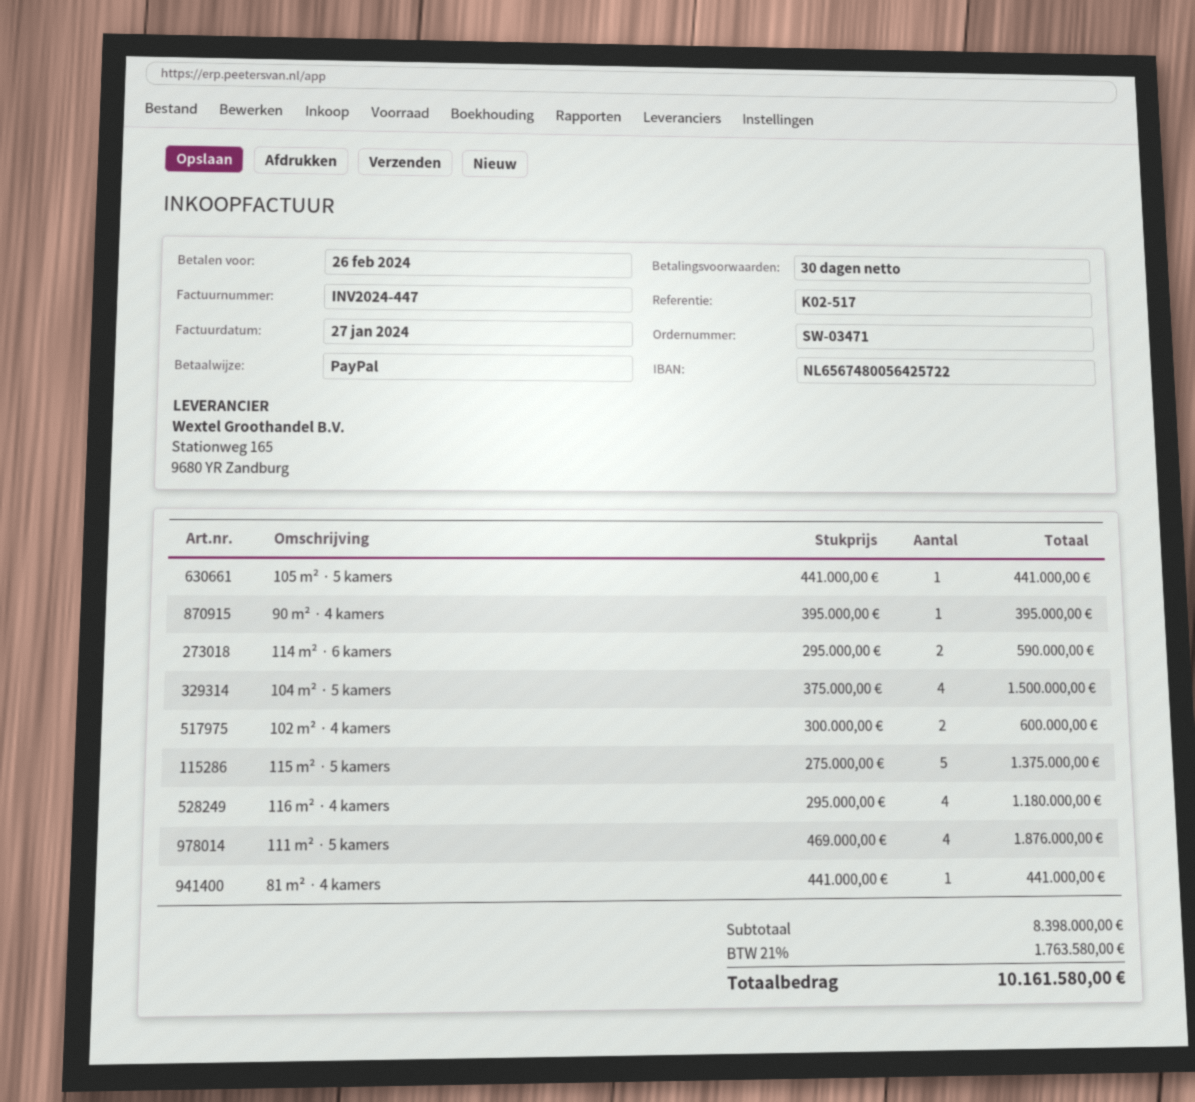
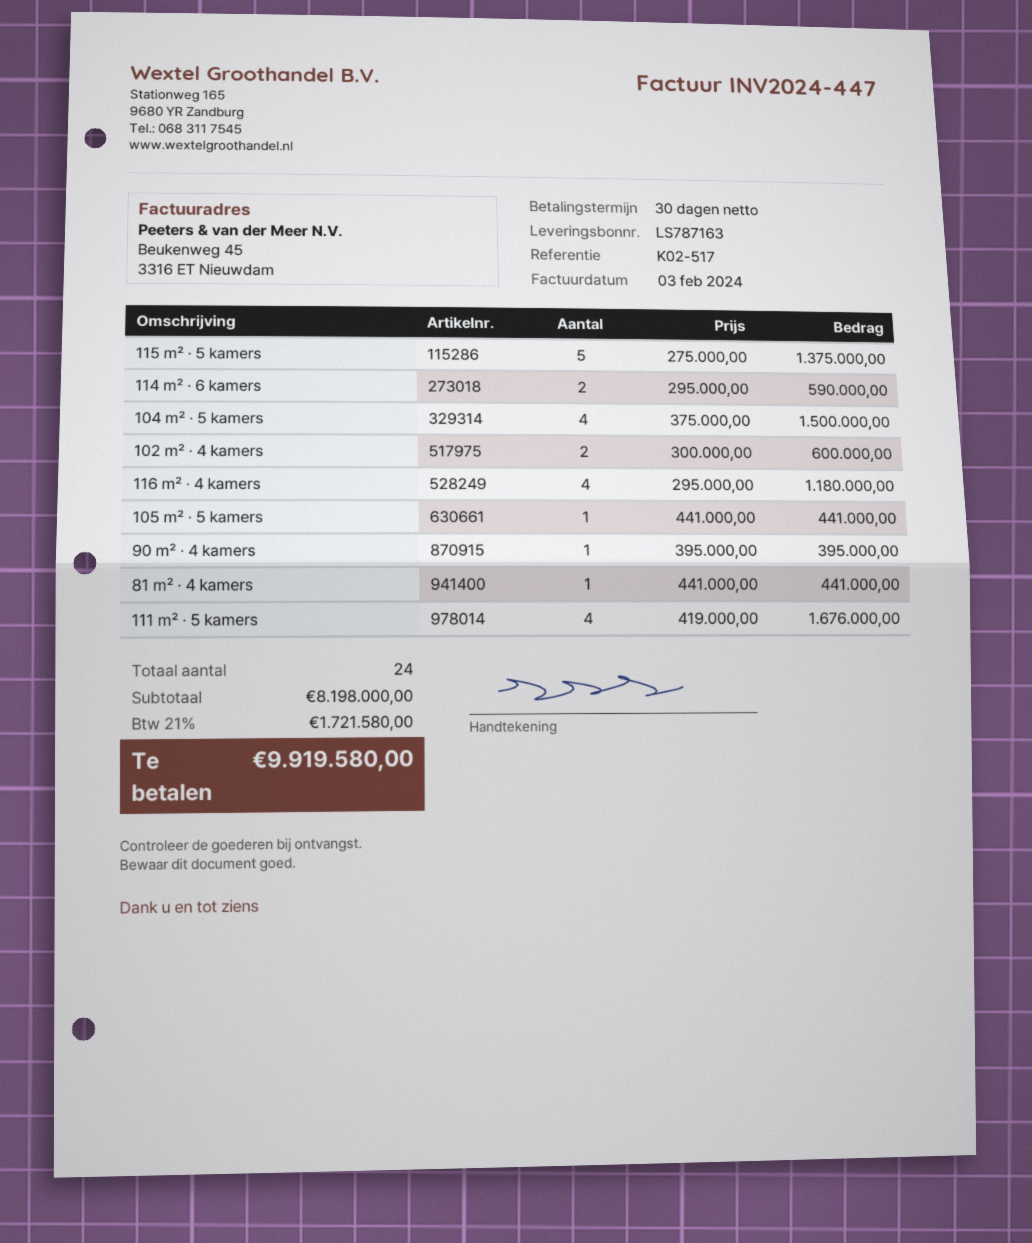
invoice date: 2024-01-27 -> 2024-02-03
111 m² · 5 kamers: 4 x 469000.00 = 1876000.00 -> 4 x 419000.00 = 1676000.00
subtotal: 8398000.00 -> 8198000.00
tax: 21% = 1763580.00 -> 21% = 1721580.00
total: 10161580.00 -> 9919580.00

